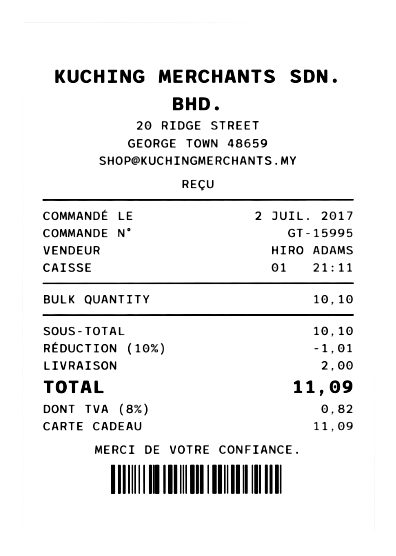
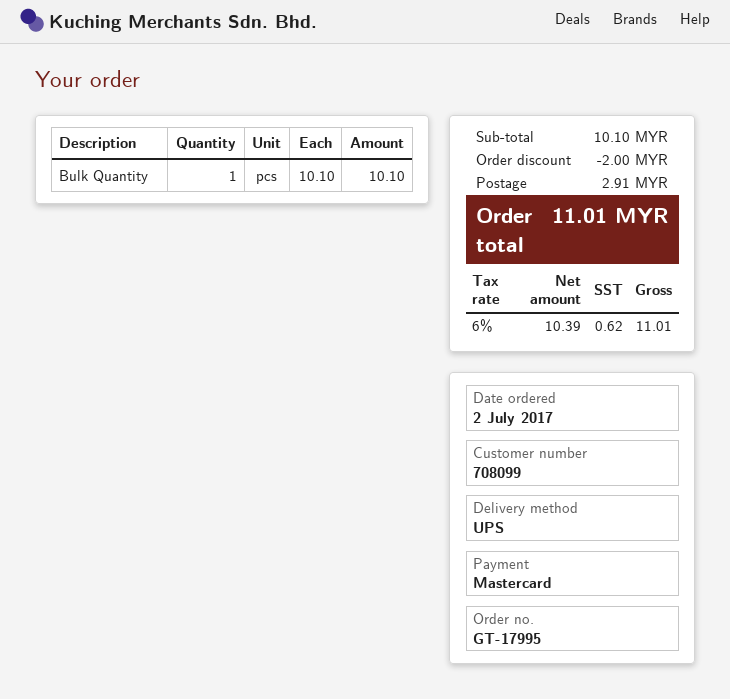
order number: GT-15995 -> GT-17995
payment method: gift card -> Mastercard
discount: 1.01 -> 2.00
shipping: 2.00 -> 2.91
tax: 8% = 0.82 -> 6% = 0.62
total: 11.09 -> 11.01

